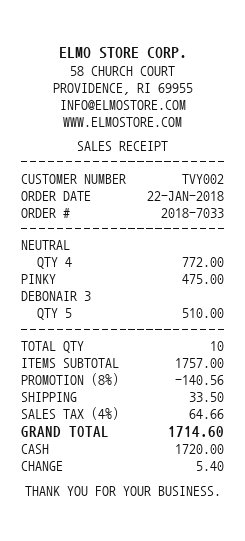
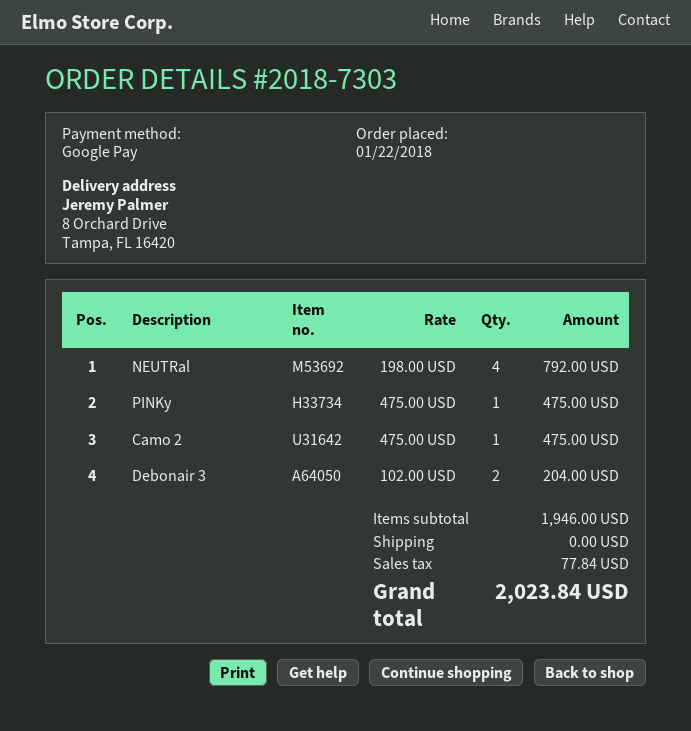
order number: 2018-7033 -> 2018-7303
payment method: cash -> Google Pay
NEUTRAL: 4 for 772.00 -> 4 for 792.00
DEBONAIR 3: 5 for 510.00 -> 2 for 204.00
Camo 2: none -> 1 for 475.00
subtotal: 1757.00 -> 1946.00
discount: 8% = 140.56 -> none
shipping: 33.50 -> 0.00
tax: 64.66 -> 77.84
total: 1714.60 -> 2023.84

